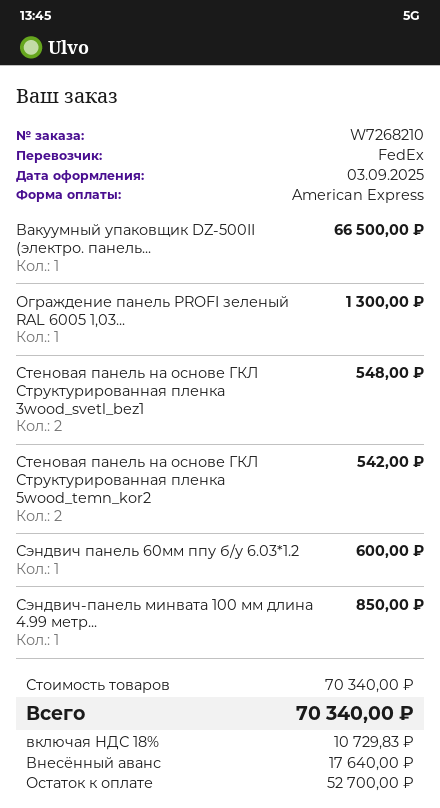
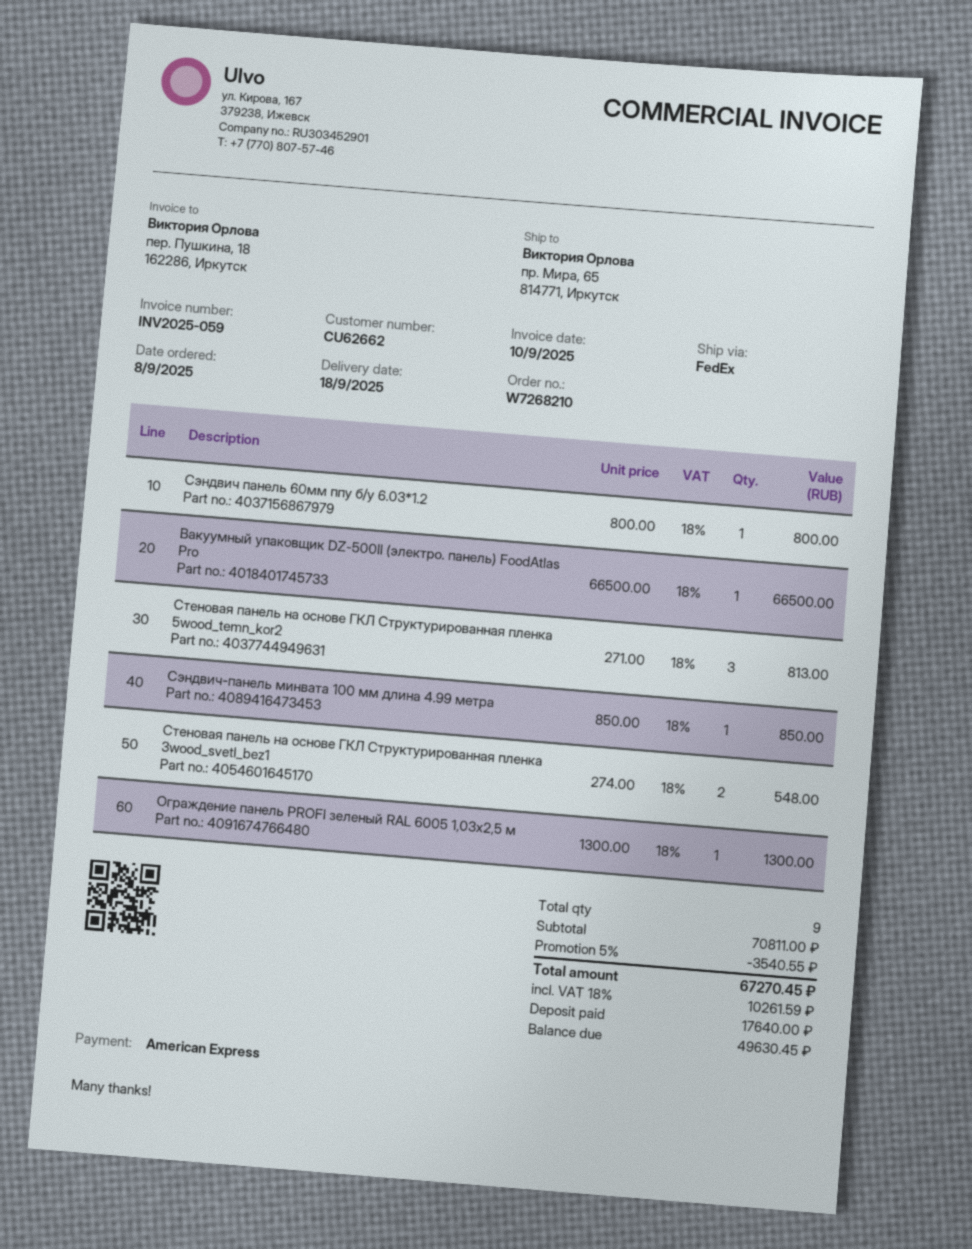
order date: 2025-09-03 -> 2025-09-08
Стеновая панель на основе ГКЛ Структурированная пленка 5wood_temn_kor2: 2 for 542.00 -> 3 for 813.00
Сэндвич панель 60мм ппу б/у 6.03*1.2: 1 for 600.00 -> 1 for 800.00
subtotal: 70340.00 -> 70811.00
discount: none -> 5% = 3540.55
tax: 18% = 10729.83 -> 18% = 10261.59
total: 70340.00 -> 67270.45
balance: 52700.00 -> 49630.45

